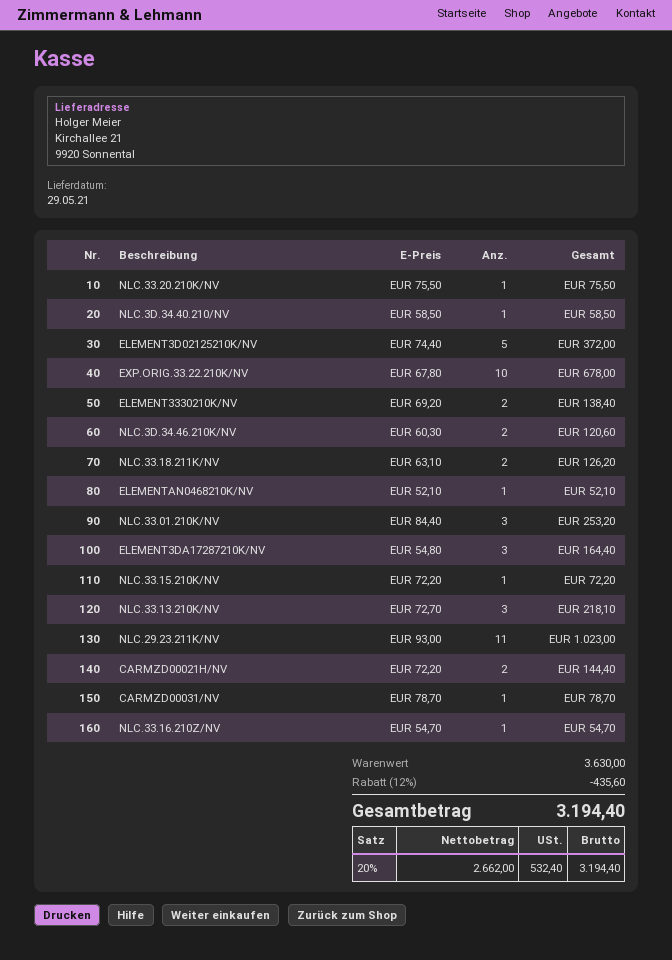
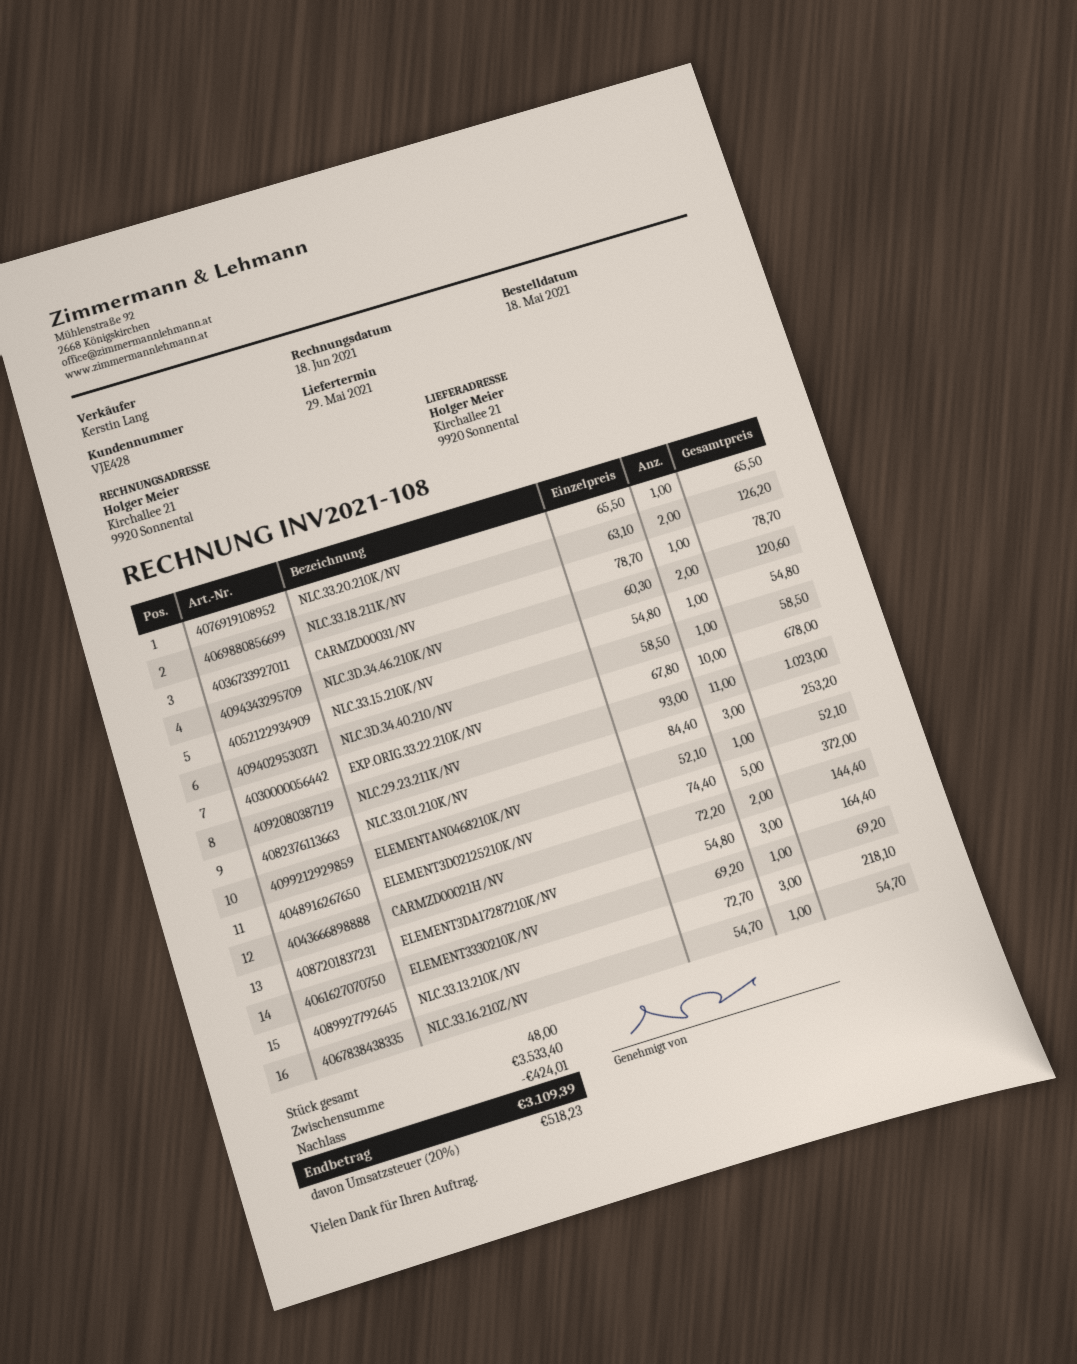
NLC.33.20.210K/NV: 1 x 75.50 = 75.50 -> 1 x 65.50 = 65.50
ELEMENT3330210K/NV: 2 x 69.20 = 138.40 -> 1 x 69.20 = 69.20
NLC.33.15.210K/NV: 1 x 72.20 = 72.20 -> 1 x 54.80 = 54.80
subtotal: 3630.00 -> 3533.40
discount: 435.60 -> 424.01
tax: 20% = 532.40 -> 20% = 518.23
total: 3194.40 -> 3109.39

